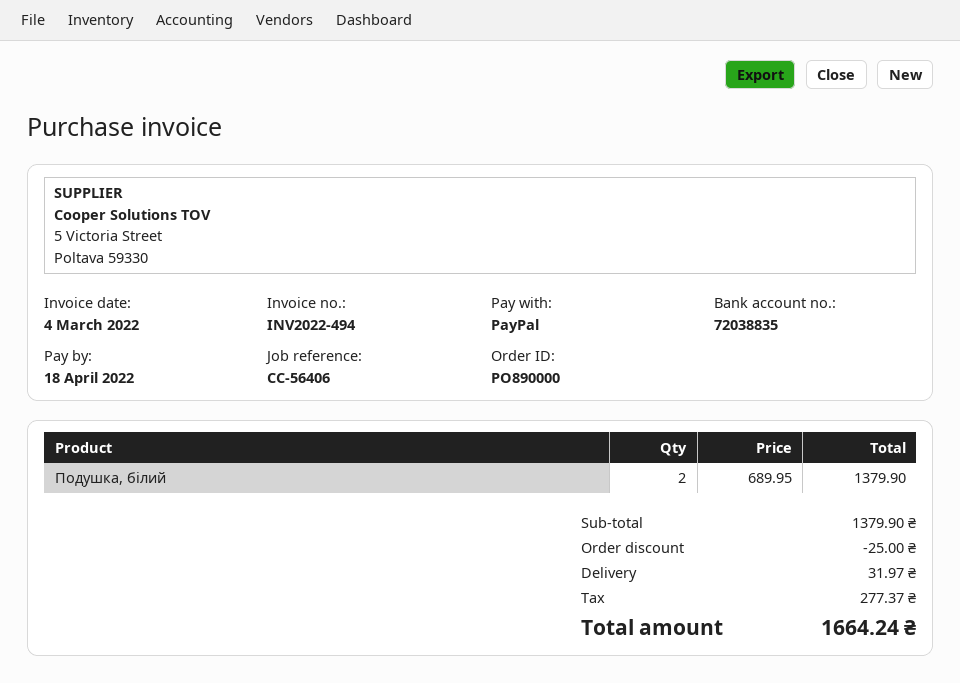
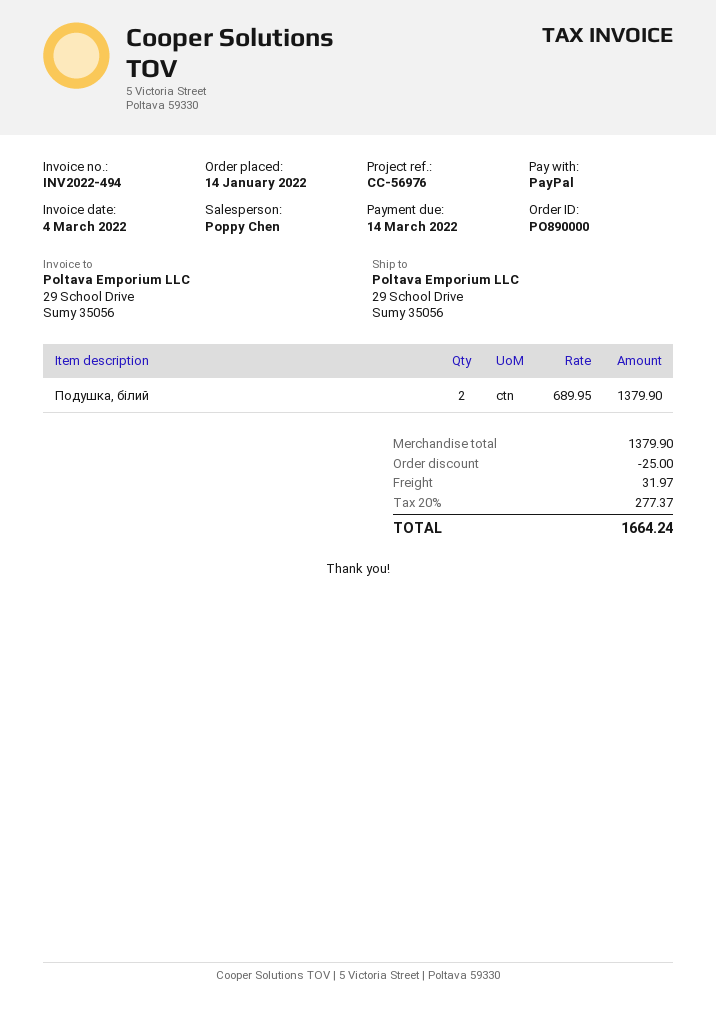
due date: 2022-04-18 -> 2022-03-14
reference: CC-56406 -> CC-56976

